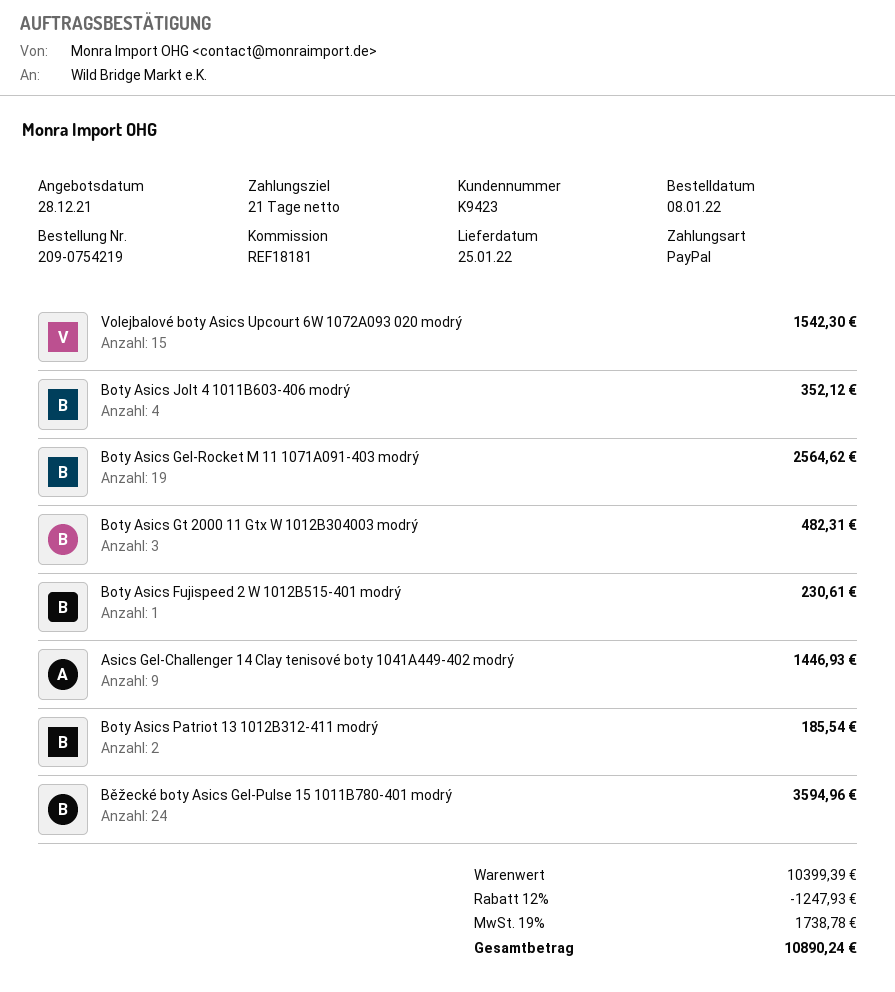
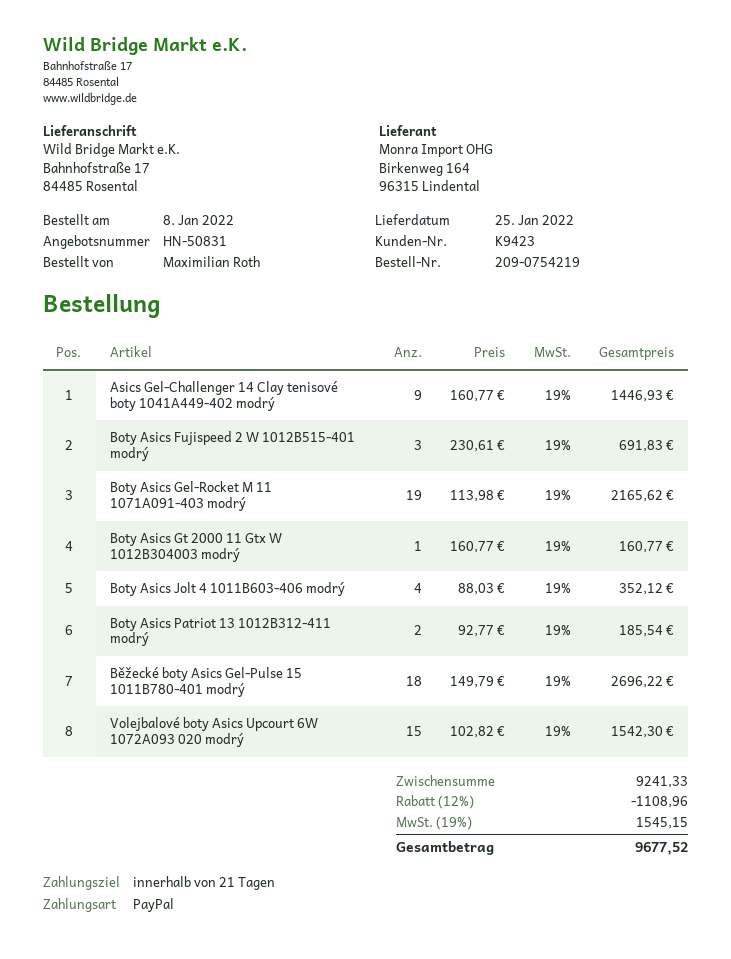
Boty Asics Gel-Rocket M 11 1071A091-403 modrý: 19 for 2564.62 -> 19 for 2165.62
Boty Asics Gt 2000 11 Gtx W 1012B304003 modrý: 3 for 482.31 -> 1 for 160.77
Boty Asics Fujispeed 2 W 1012B515-401 modrý: 1 for 230.61 -> 3 for 691.83
Běžecké boty Asics Gel-Pulse 15 1011B780-401 modrý: 24 for 3594.96 -> 18 for 2696.22
subtotal: 10399.39 -> 9241.33
discount: 12% = 1247.93 -> 12% = 1108.96
tax: 19% = 1738.78 -> 19% = 1545.15
total: 10890.24 -> 9677.52

